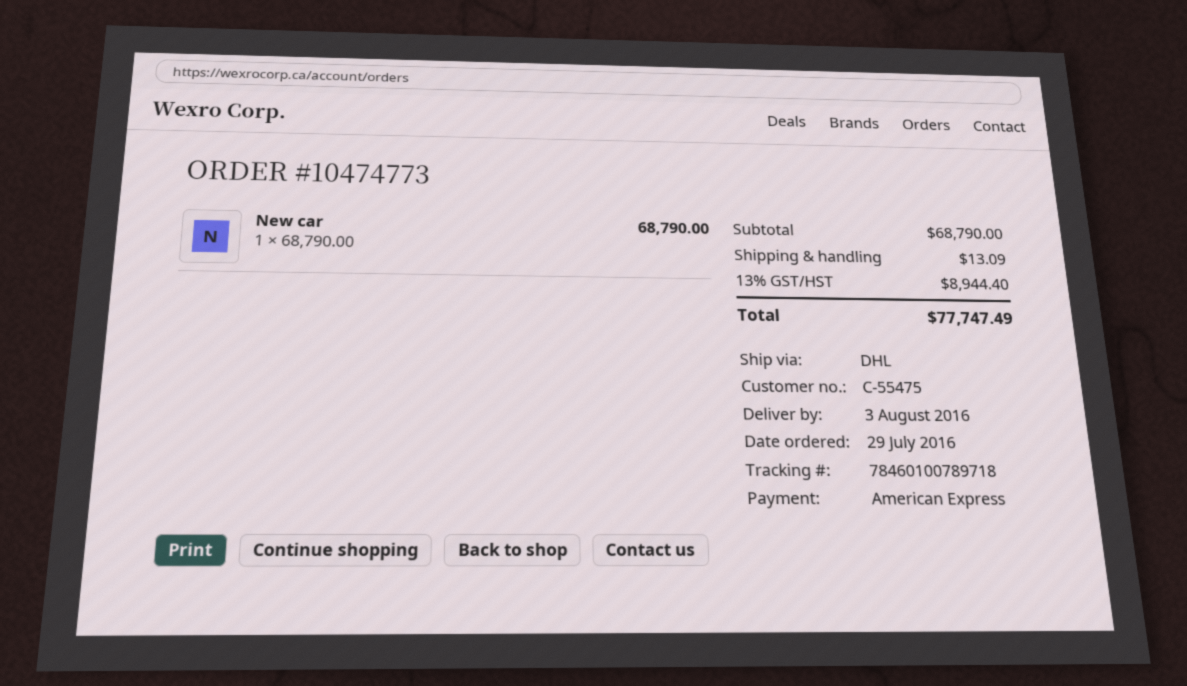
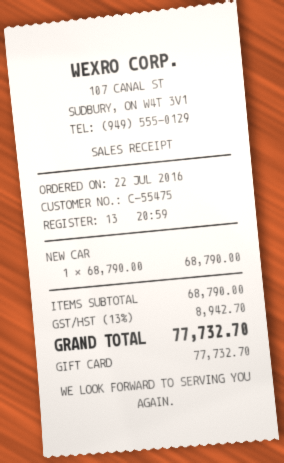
order date: 2016-07-29 -> 2016-07-22
payment method: American Express -> gift card
shipping: 13.09 -> none
tax: 13% = 8944.40 -> 13% = 8942.70
total: 77747.49 -> 77732.70

